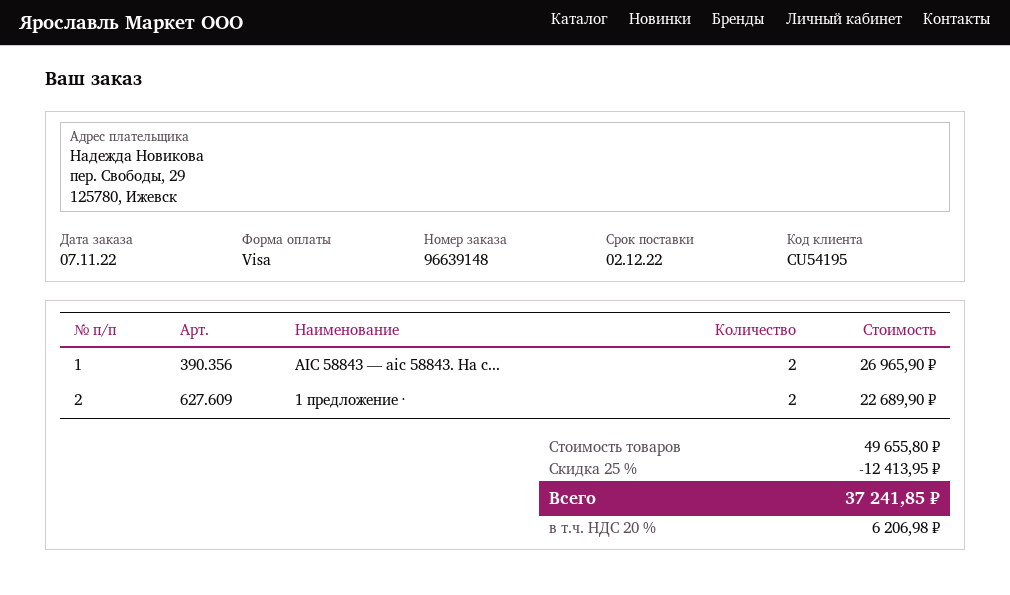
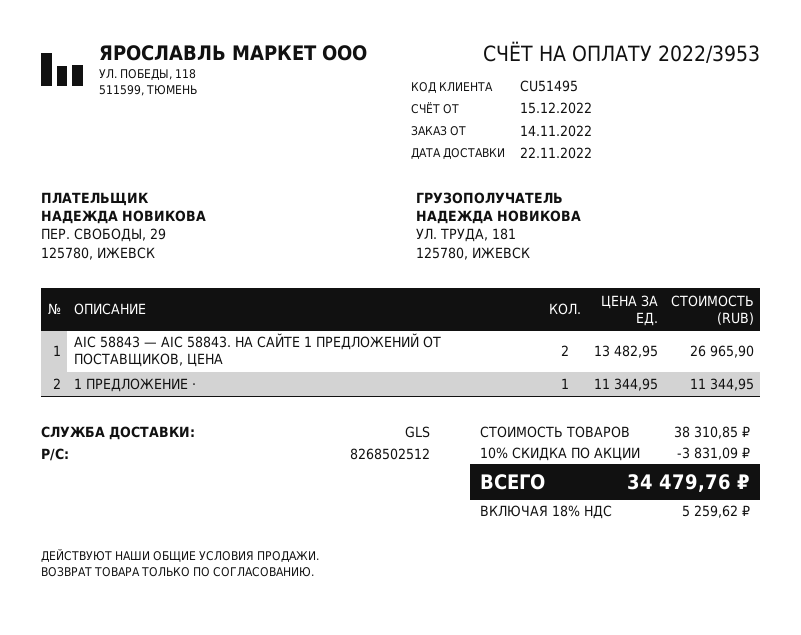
order date: 2022-11-07 -> 2022-11-14
delivery date: 2022-12-02 -> 2022-11-22
customer number: CU54195 -> CU51495
1 предложение ·: 2 for 22689.90 -> 1 for 11344.95
subtotal: 49655.80 -> 38310.85
discount: 25% = 12413.95 -> 10% = 3831.09
tax: 20% = 6206.98 -> 18% = 5259.62
total: 37241.85 -> 34479.76

